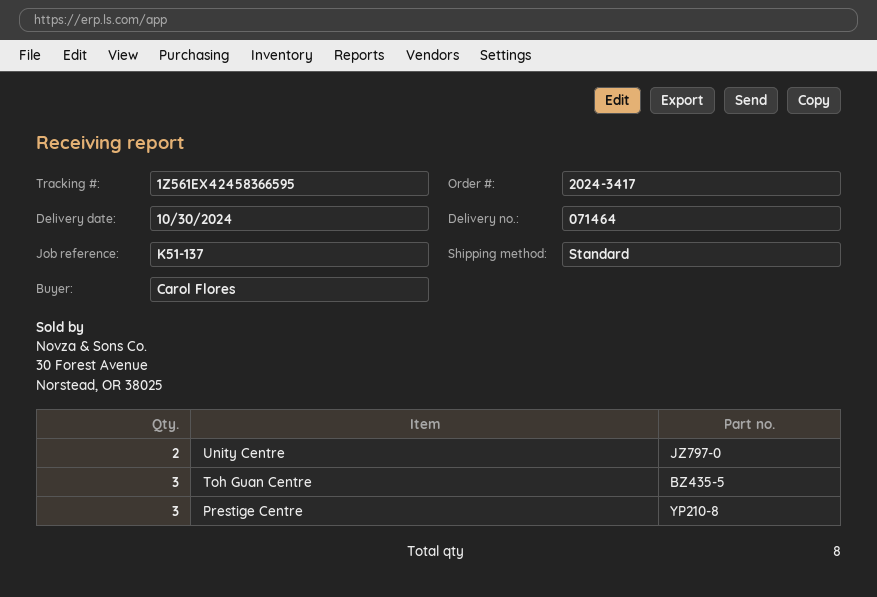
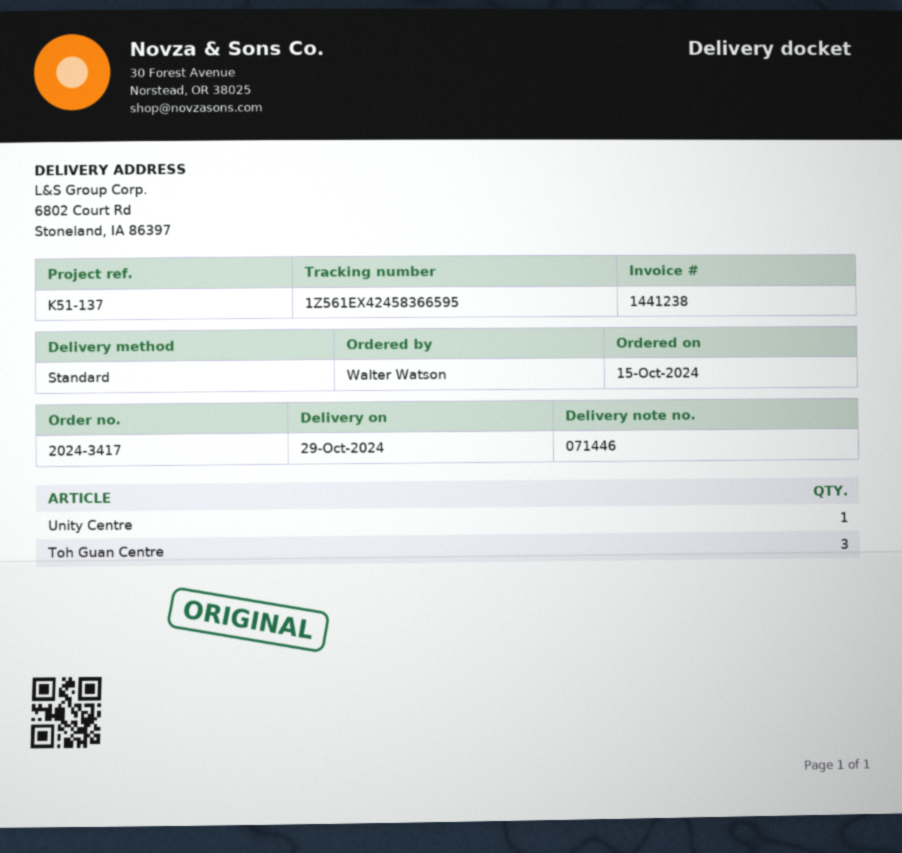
delivery note number: 071464 -> 071446
delivery date: 2024-10-30 -> 2024-10-29
ordered by: Carol Flores -> Walter Watson
Unity Centre: 2 -> 1
Prestige Centre: 3 -> none

